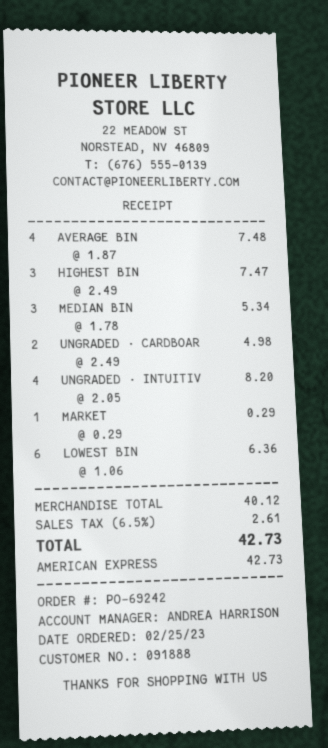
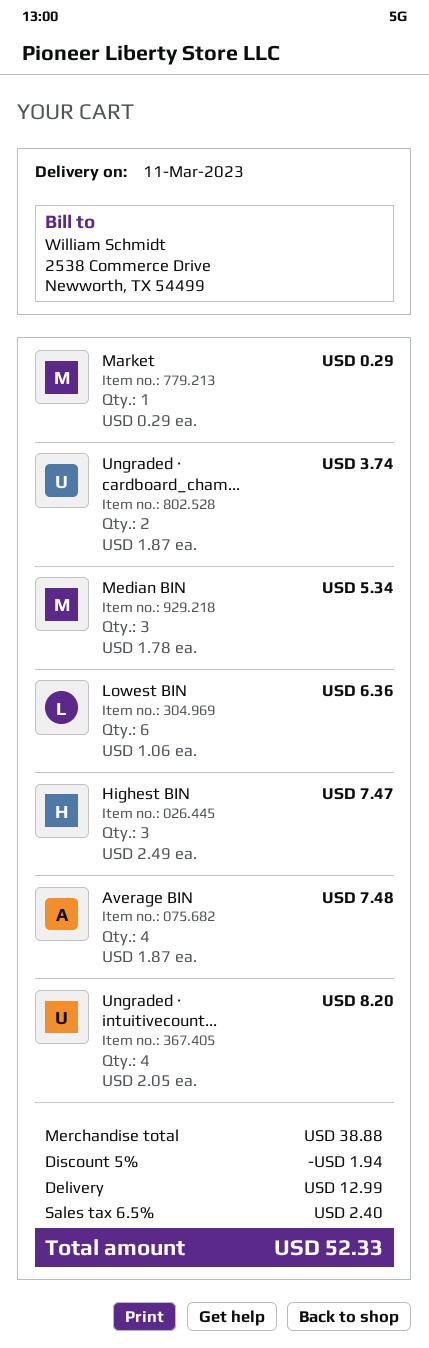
UNGRADED · CARDBOAR: 2 x 2.49 = 4.98 -> 2 x 1.87 = 3.74
subtotal: 40.12 -> 38.88
discount: none -> 5% = 1.94
shipping: none -> 12.99
tax: 6.5% = 2.61 -> 6.5% = 2.40
total: 42.73 -> 52.33

